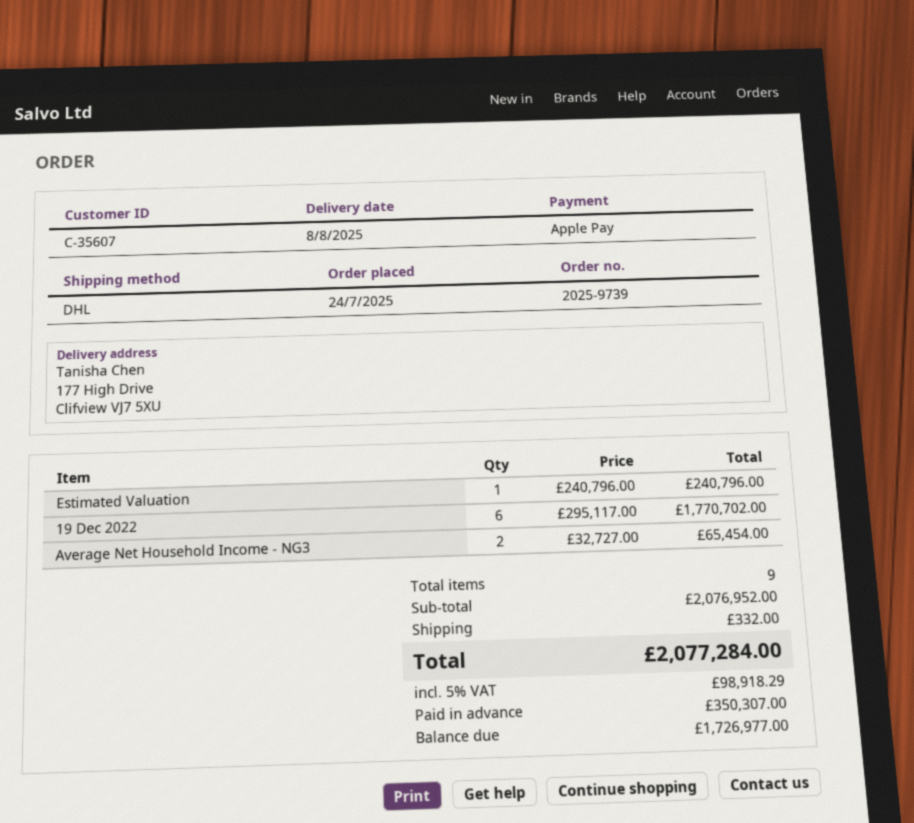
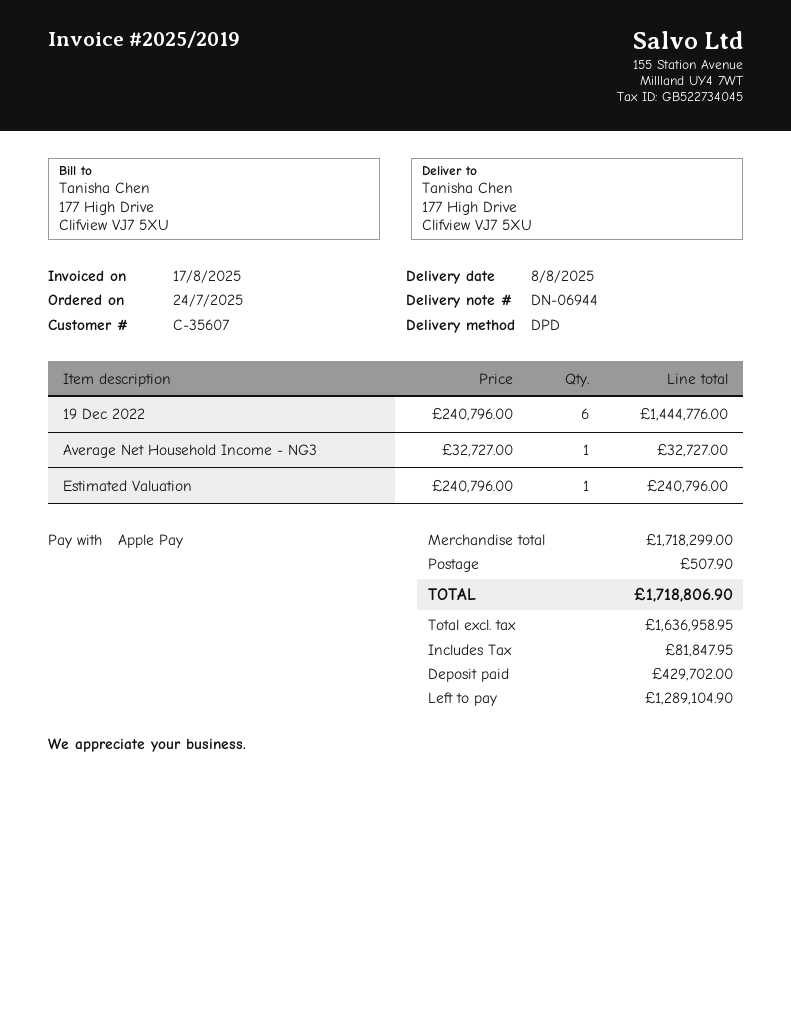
shipping method: DHL -> DPD
19 Dec 2022: 6 x 295117.00 = 1770702.00 -> 6 x 240796.00 = 1444776.00
Average Net Household Income - NG3: 2 x 32727.00 = 65454.00 -> 1 x 32727.00 = 32727.00
subtotal: 2076952.00 -> 1718299.00
shipping: 332.00 -> 507.90
tax: 98918.29 -> 81847.95
total: 2077284.00 -> 1718806.90
deposit: 350307.00 -> 429702.00
balance: 1726977.00 -> 1289104.90

